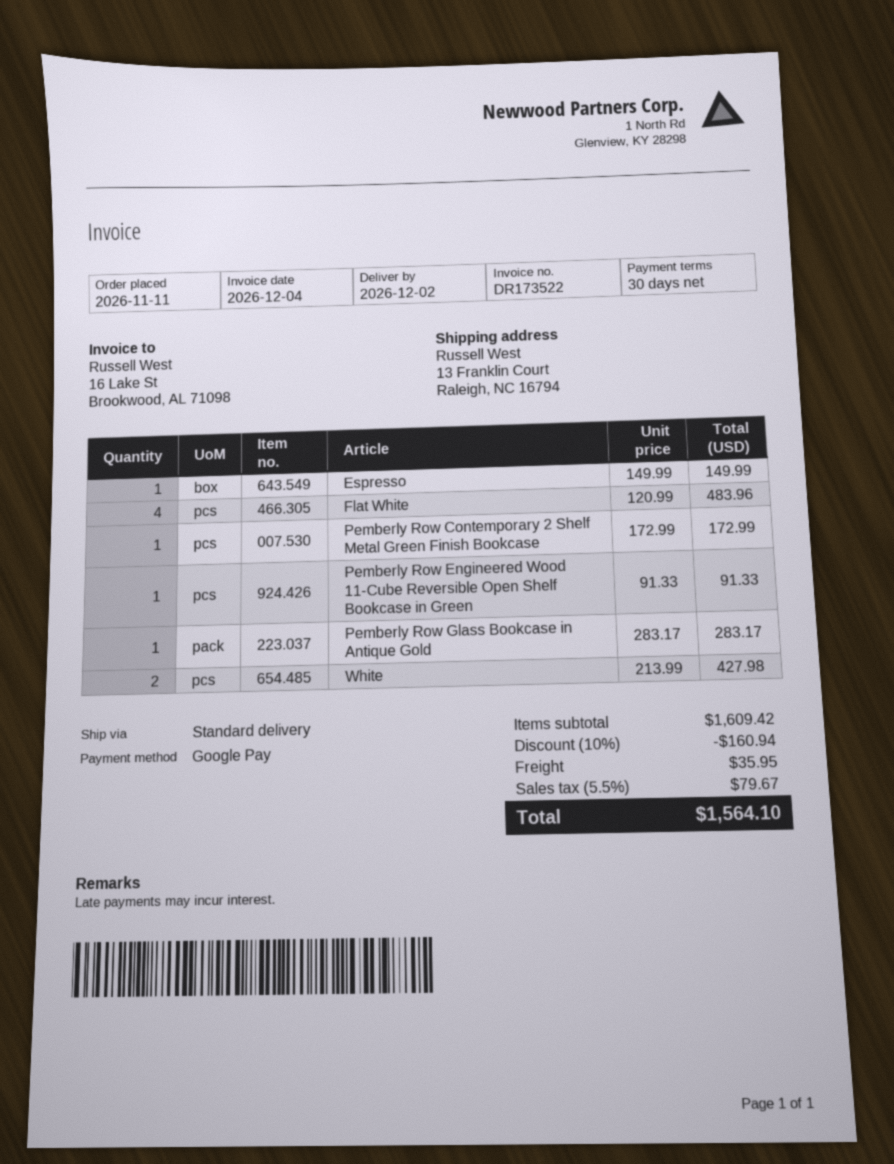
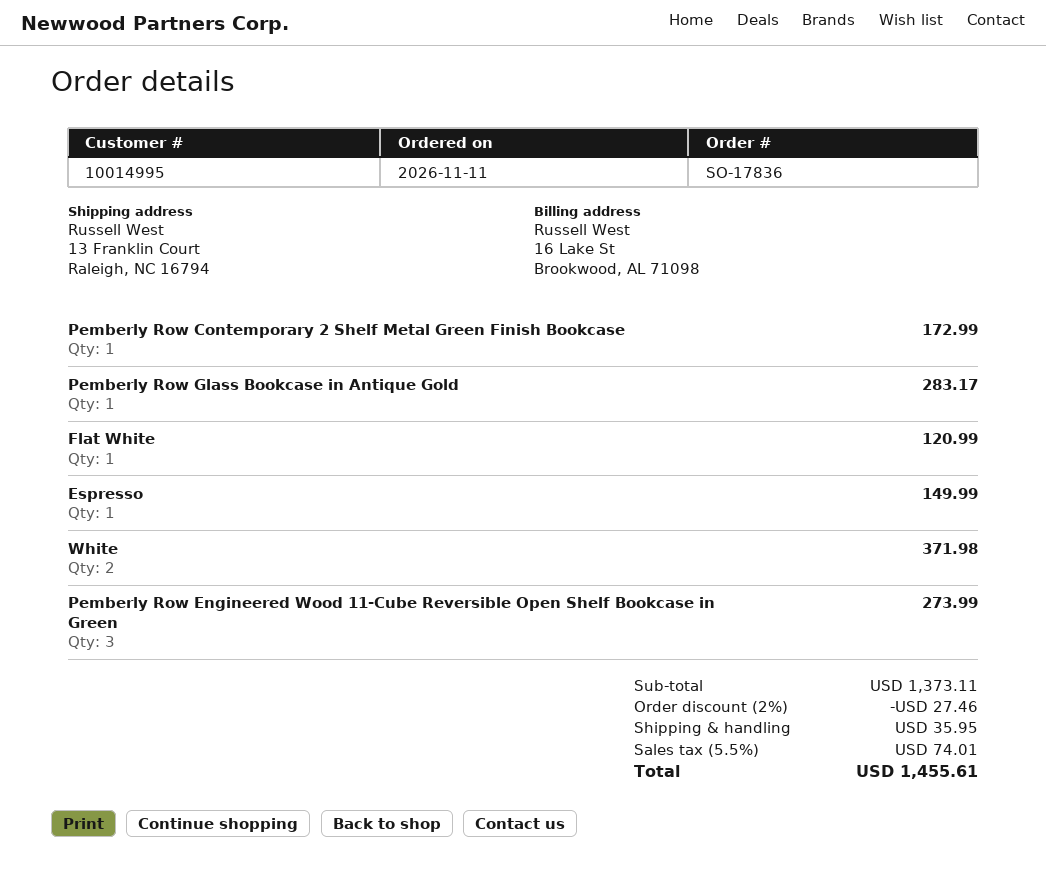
Flat White: 4 for 483.96 -> 1 for 120.99
Pemberly Row Engineered Wood 11-Cube Reversible Open Shelf Bookcase in Green: 1 for 91.33 -> 3 for 273.99
White: 2 for 427.98 -> 2 for 371.98
subtotal: 1609.42 -> 1373.11
discount: 10% = 160.94 -> 2% = 27.46
tax: 5.5% = 79.67 -> 5.5% = 74.01
total: 1564.10 -> 1455.61

